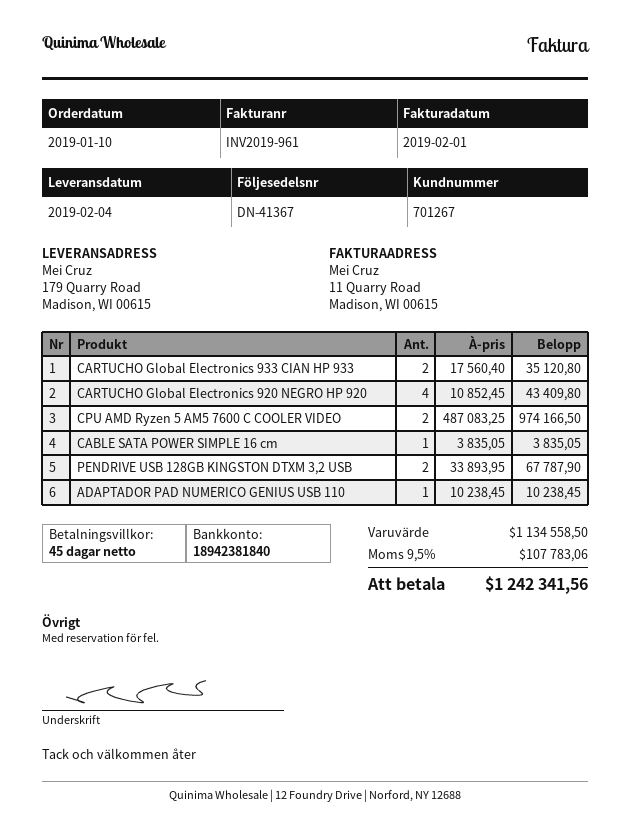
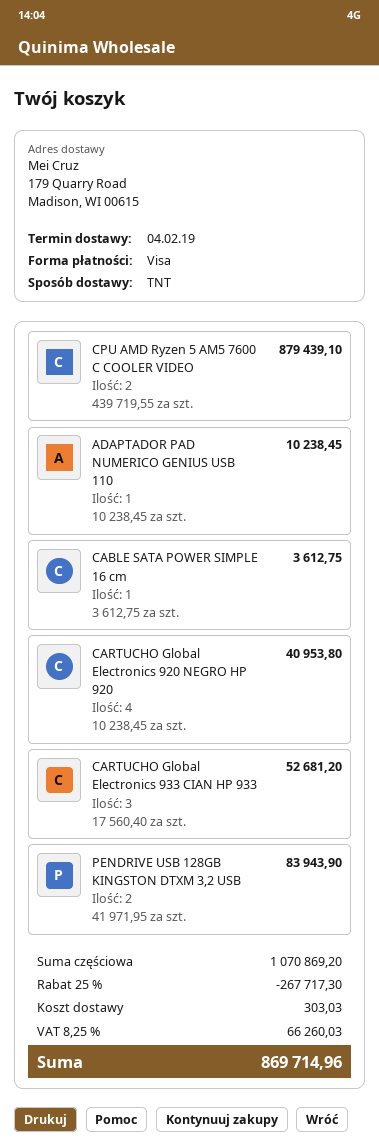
CARTUCHO Global Electronics 933 CIAN HP 933: 2 x 17560.40 = 35120.80 -> 3 x 17560.40 = 52681.20
CARTUCHO Global Electronics 920 NEGRO HP 920: 4 x 10852.45 = 43409.80 -> 4 x 10238.45 = 40953.80
CPU AMD Ryzen 5 AM5 7600 C COOLER VIDEO: 2 x 487083.25 = 974166.50 -> 2 x 439719.55 = 879439.10
CABLE SATA POWER SIMPLE 16 cm: 1 x 3835.05 = 3835.05 -> 1 x 3612.75 = 3612.75
PENDRIVE USB 128GB KINGSTON DTXM 3,2 USB: 2 x 33893.95 = 67787.90 -> 2 x 41971.95 = 83943.90
subtotal: 1134558.50 -> 1070869.20
discount: none -> 25% = 267717.30
shipping: none -> 303.03
tax: 9.5% = 107783.06 -> 8.25% = 66260.03
total: 1242341.56 -> 869714.96

